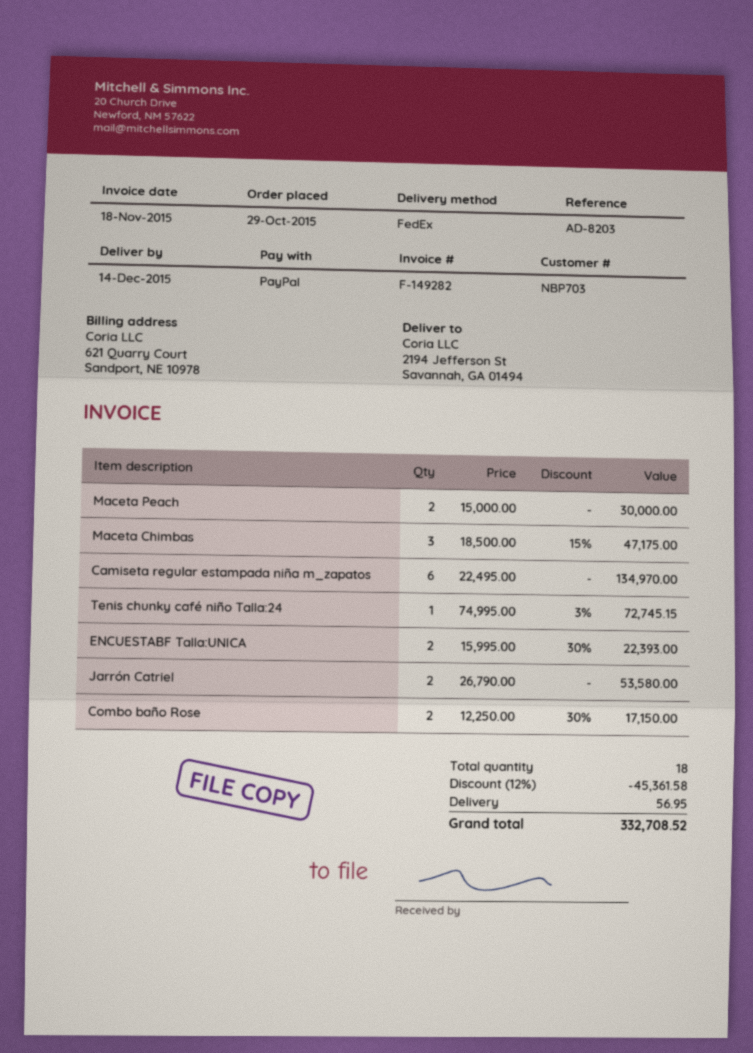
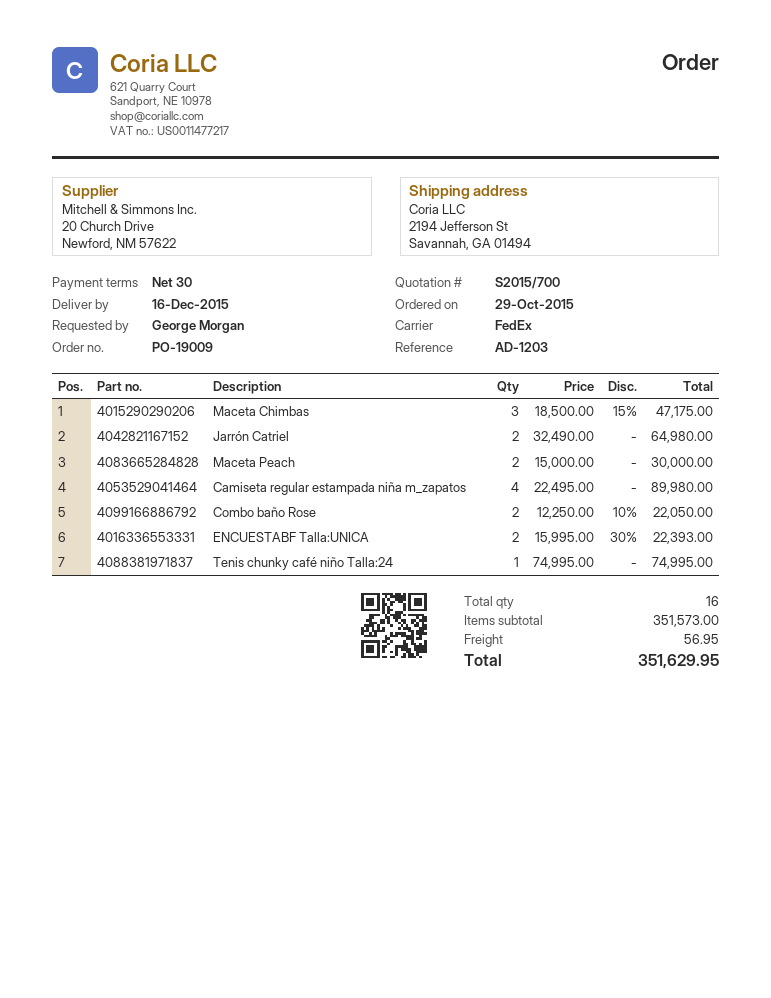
delivery date: 2015-12-14 -> 2015-12-16
reference: AD-8203 -> AD-1203
Camiseta regular estampada niña m_zapatos: 6 x 22495.00 = 134970.00 -> 4 x 22495.00 = 89980.00
Tenis chunky café niño Talla:24: 1 x 74995.00 - 3% = 72745.15 -> 1 x 74995.00 = 74995.00
Jarrón Catriel: 2 x 26790.00 = 53580.00 -> 2 x 32490.00 = 64980.00
Combo baño Rose: 2 x 12250.00 - 30% = 17150.00 -> 2 x 12250.00 - 10% = 22050.00
total quantity: 18 -> 16
discount: 12% = 45361.58 -> none
total: 332708.52 -> 351629.95

